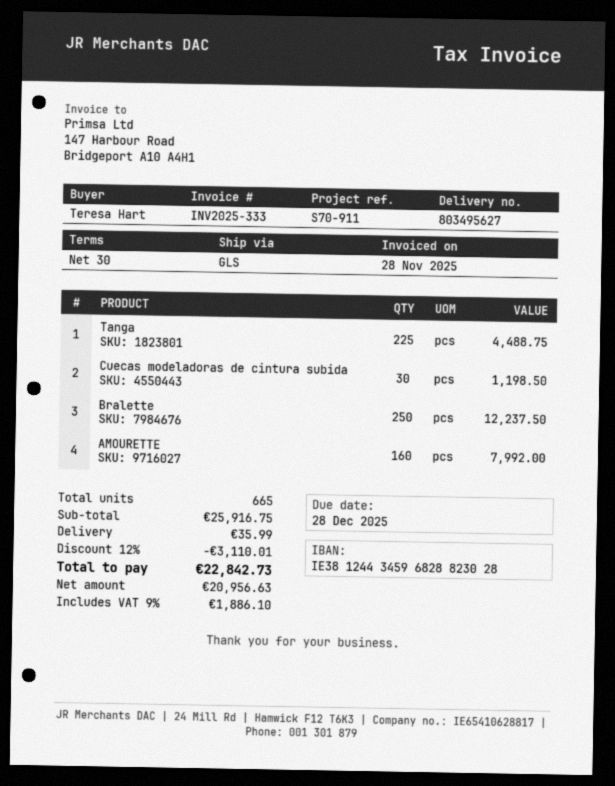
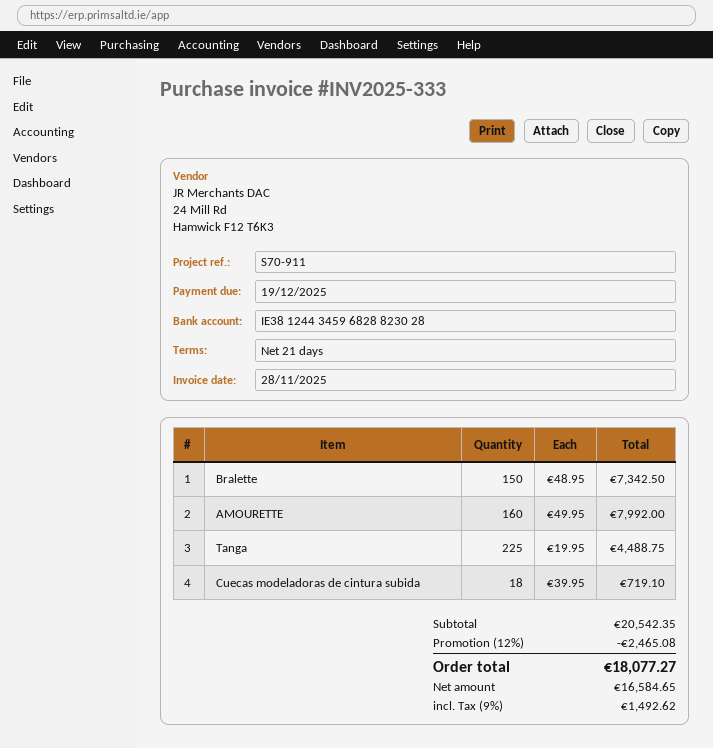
payment terms: 30 days -> 21 days
due date: 2025-12-28 -> 2025-12-19
Cuecas modeladoras de cintura subida: 30 for 1198.50 -> 18 for 719.10
Bralette: 250 for 12237.50 -> 150 for 7342.50
subtotal: 25916.75 -> 20542.35
discount: 12% = 3110.01 -> 12% = 2465.08
shipping: 35.99 -> none
net: 20956.63 -> 16584.65
tax: 9% = 1886.10 -> 9% = 1492.62
total: 22842.73 -> 18077.27

